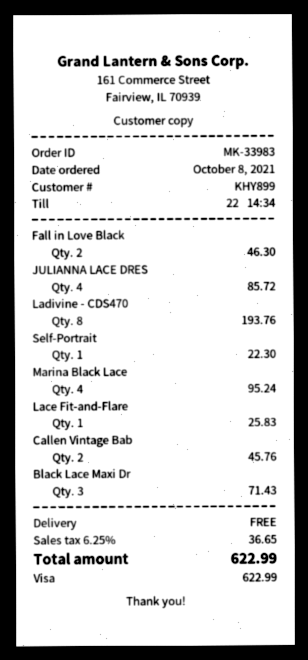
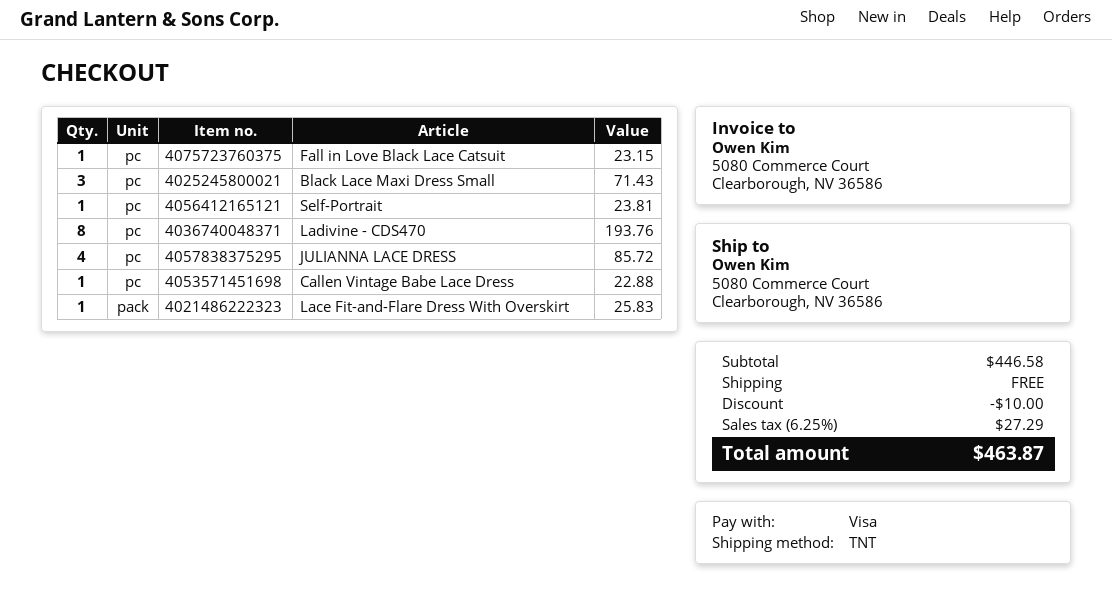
Fall in Love Black: 2 for 46.30 -> 1 for 23.15
Self-Portrait: 1 for 22.30 -> 1 for 23.81
Marina Black Lace: 4 for 95.24 -> none
Callen Vintage Bab: 2 for 45.76 -> 1 for 22.88
discount: none -> 10.00
tax: 6.25% = 36.65 -> 6.25% = 27.29
total: 622.99 -> 463.87

